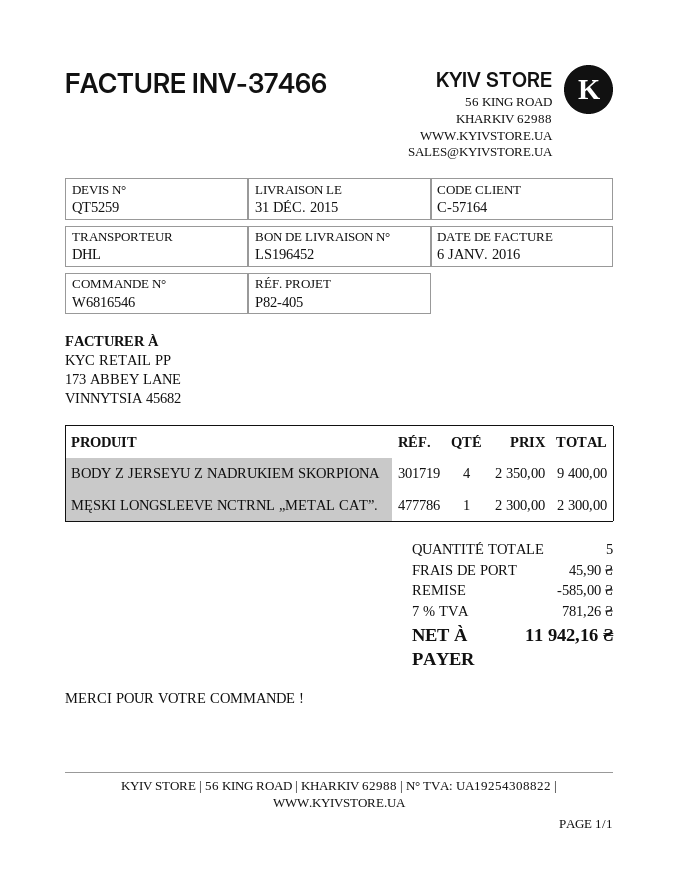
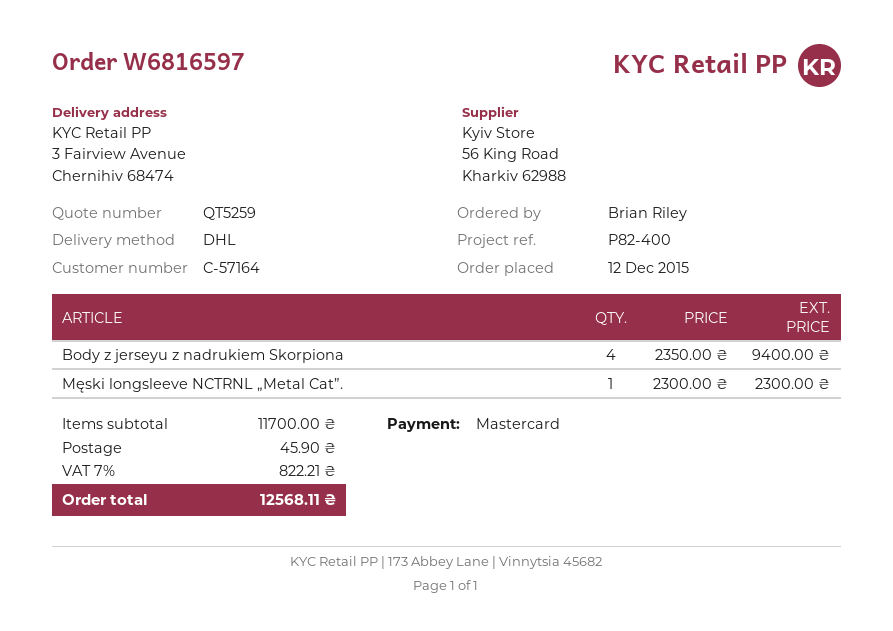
order number: W6816546 -> W6816597
reference: P82-405 -> P82-400
discount: 585.00 -> none
tax: 7% = 781.26 -> 7% = 822.21
total: 11942.16 -> 12568.11

